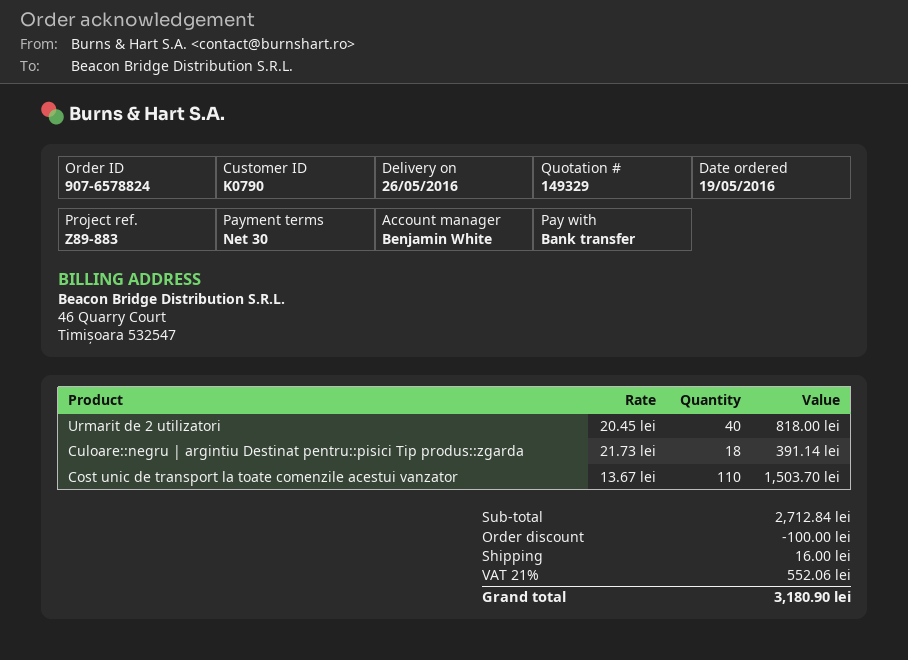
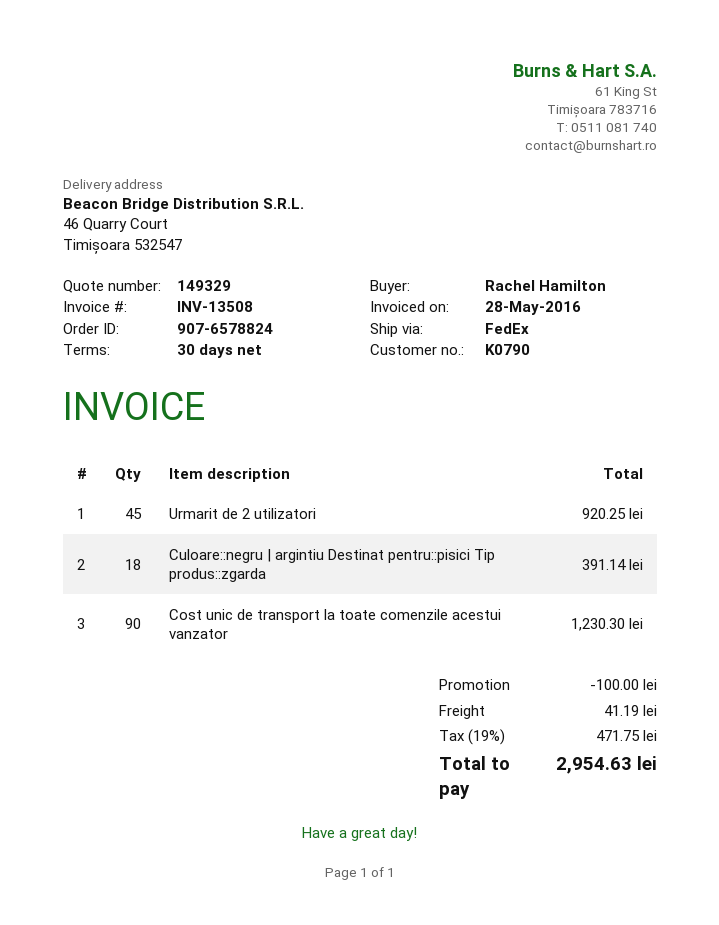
Urmarit de 2 utilizatori: 40 for 818.00 -> 45 for 920.25
Cost unic de transport la toate comenzile acestui vanzator: 110 for 1503.70 -> 90 for 1230.30
shipping: 16.00 -> 41.19
tax: 21% = 552.06 -> 19% = 471.75
total: 3180.90 -> 2954.63

